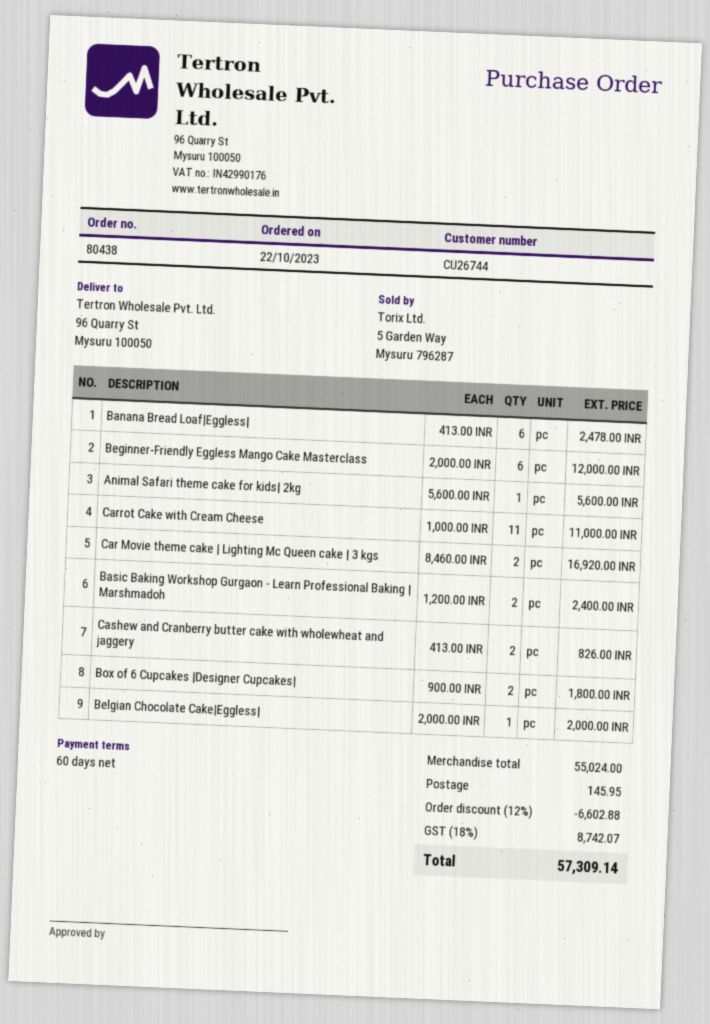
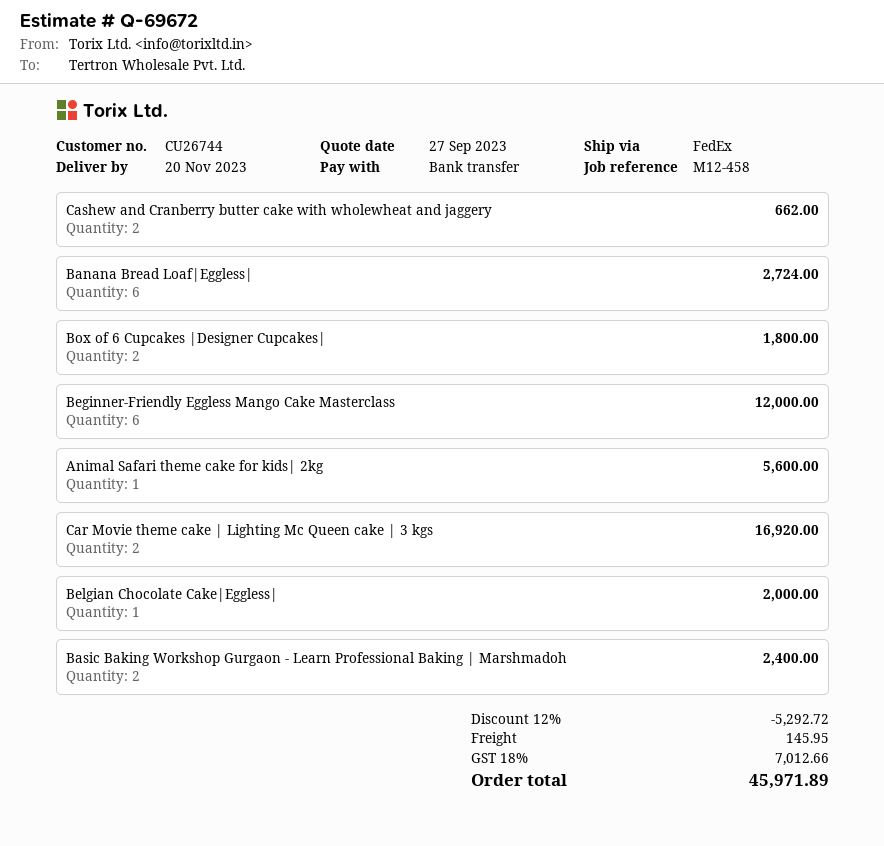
Banana Bread Loaf|Eggless|: 6 for 2478.00 -> 6 for 2724.00
Carrot Cake with Cream Cheese: 11 for 11000.00 -> none
Cashew and Cranberry butter cake with wholewheat and jaggery: 2 for 826.00 -> 2 for 662.00
discount: 12% = 6602.88 -> 12% = 5292.72
tax: 18% = 8742.07 -> 18% = 7012.66
total: 57309.14 -> 45971.89

